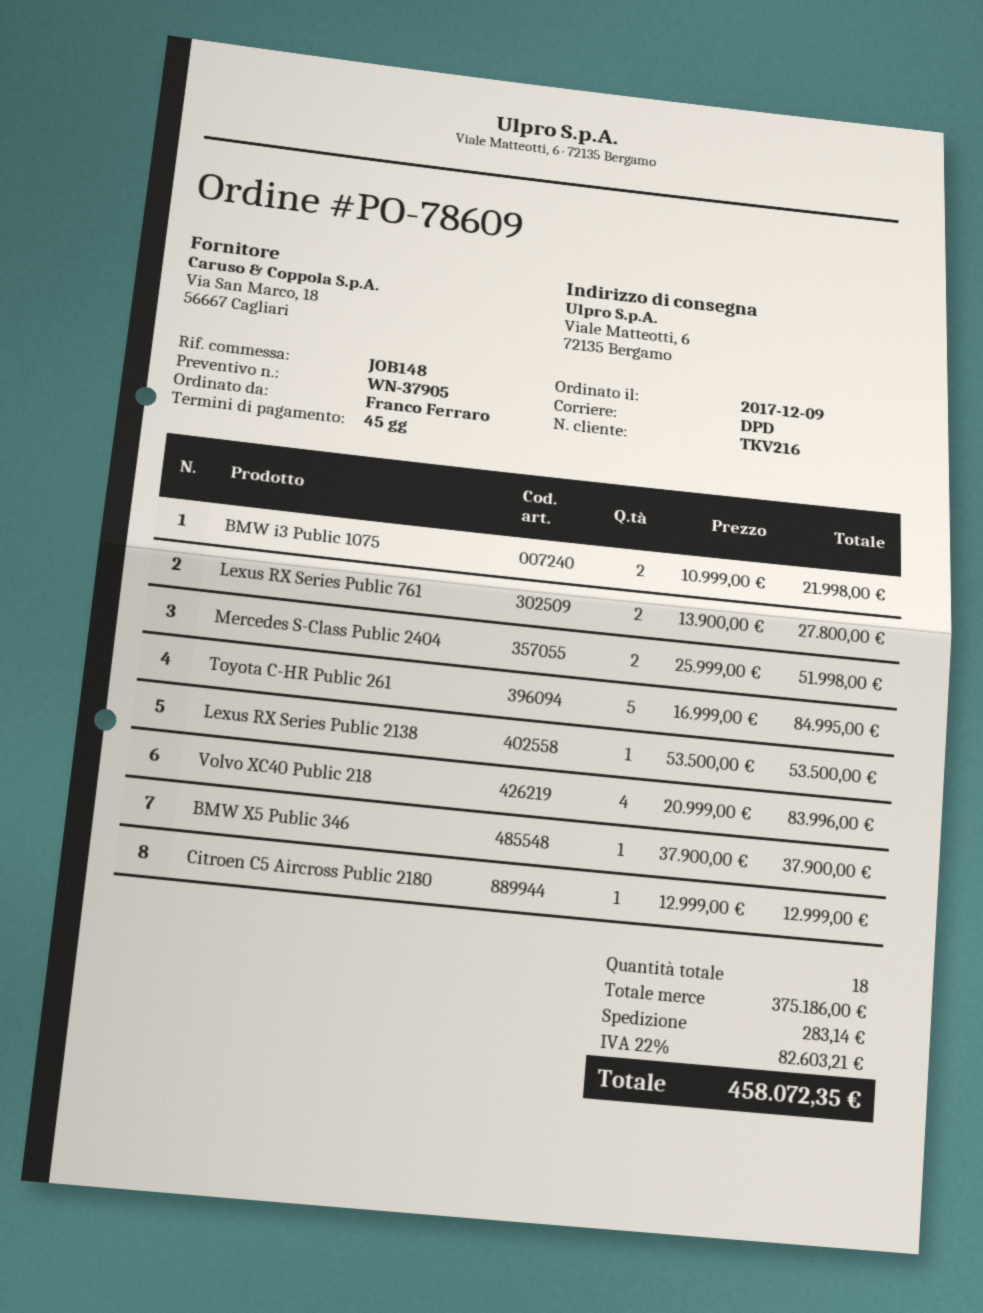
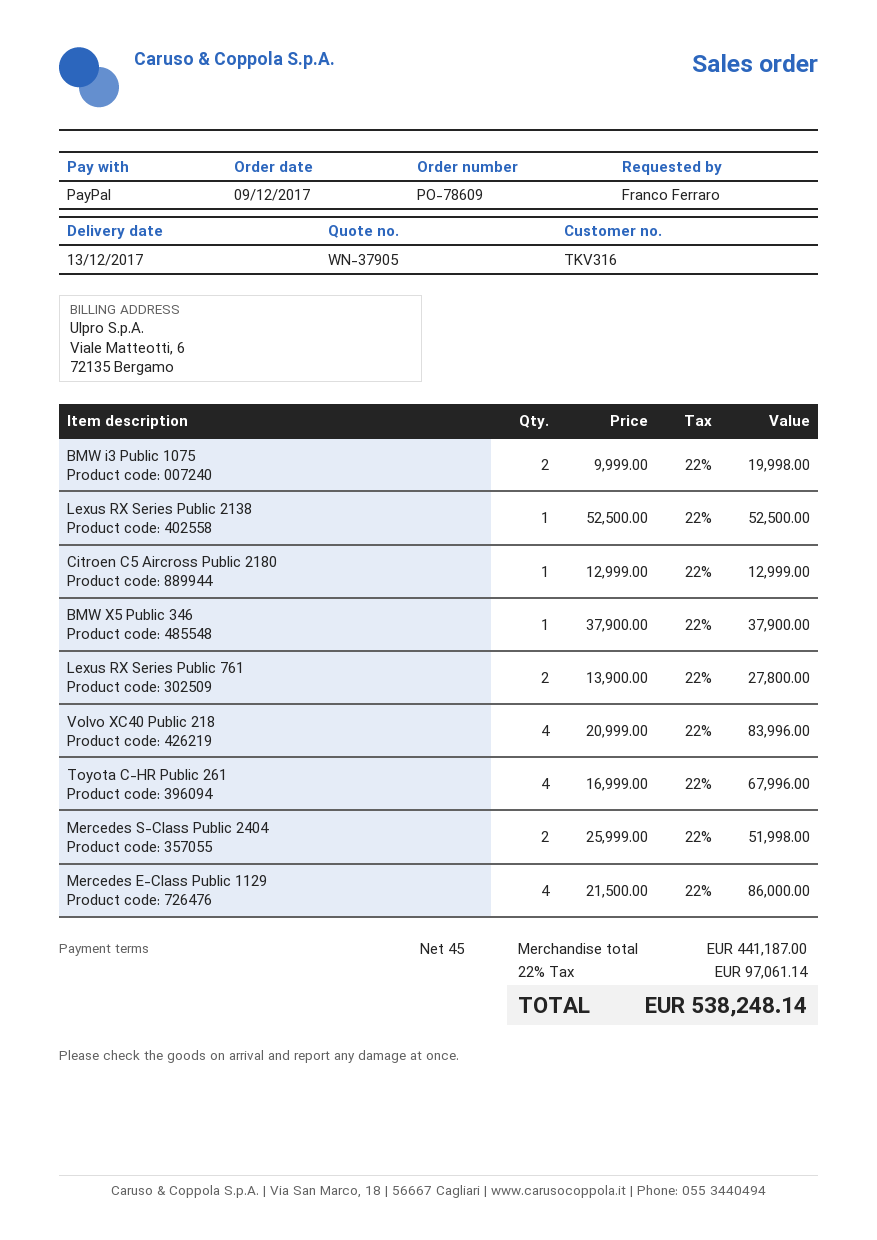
customer number: TKV216 -> TKV316
BMW i3 Public 1075: 2 x 10999.00 = 21998.00 -> 2 x 9999.00 = 19998.00
Toyota C-HR Public 261: 5 x 16999.00 = 84995.00 -> 4 x 16999.00 = 67996.00
Lexus RX Series Public 2138: 1 x 53500.00 = 53500.00 -> 1 x 52500.00 = 52500.00
Mercedes E-Class Public 1129: none -> 4 x 21500.00 = 86000.00
subtotal: 375186.00 -> 441187.00
shipping: 283.14 -> none
tax: 22% = 82603.21 -> 22% = 97061.14
total: 458072.35 -> 538248.14

